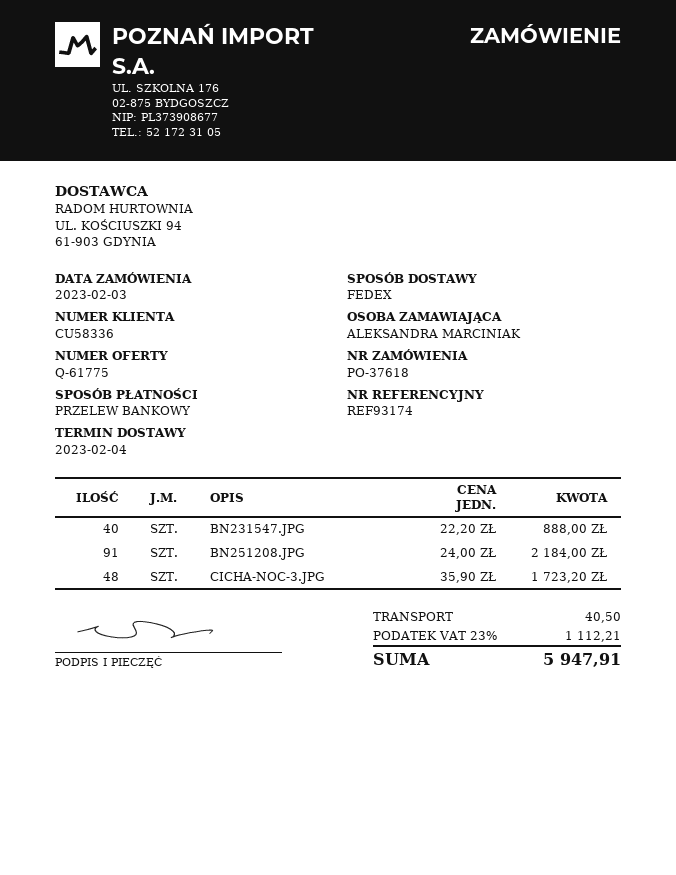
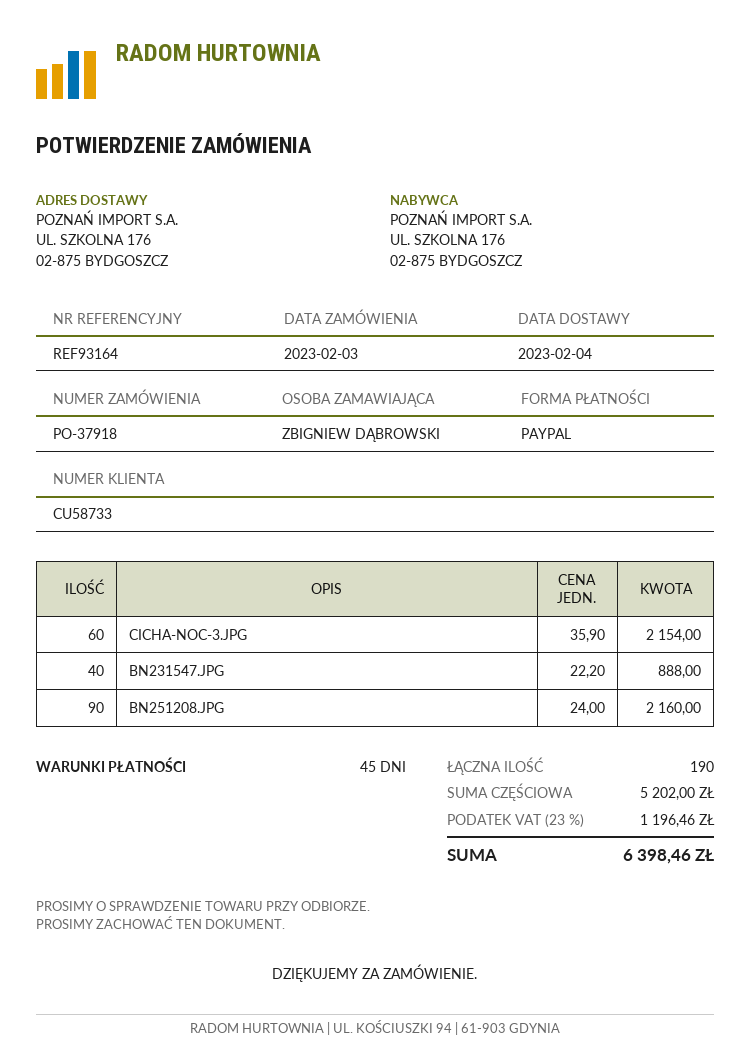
order number: PO-37618 -> PO-37918
customer number: CU58336 -> CU58733
reference: REF93174 -> REF93164
ordered by: ALEKSANDRA MARCINIAK -> ZBIGNIEW DĄBROWSKI
payment method: bank transfer -> PayPal
BN251208.JPG: 91 x 24.00 = 2184.00 -> 90 x 24.00 = 2160.00
CICHA-NOC-3.JPG: 48 x 35.90 = 1723.20 -> 60 x 35.90 = 2154.00
shipping: 40.50 -> none
tax: 23% = 1112.21 -> 23% = 1196.46
total: 5947.91 -> 6398.46

